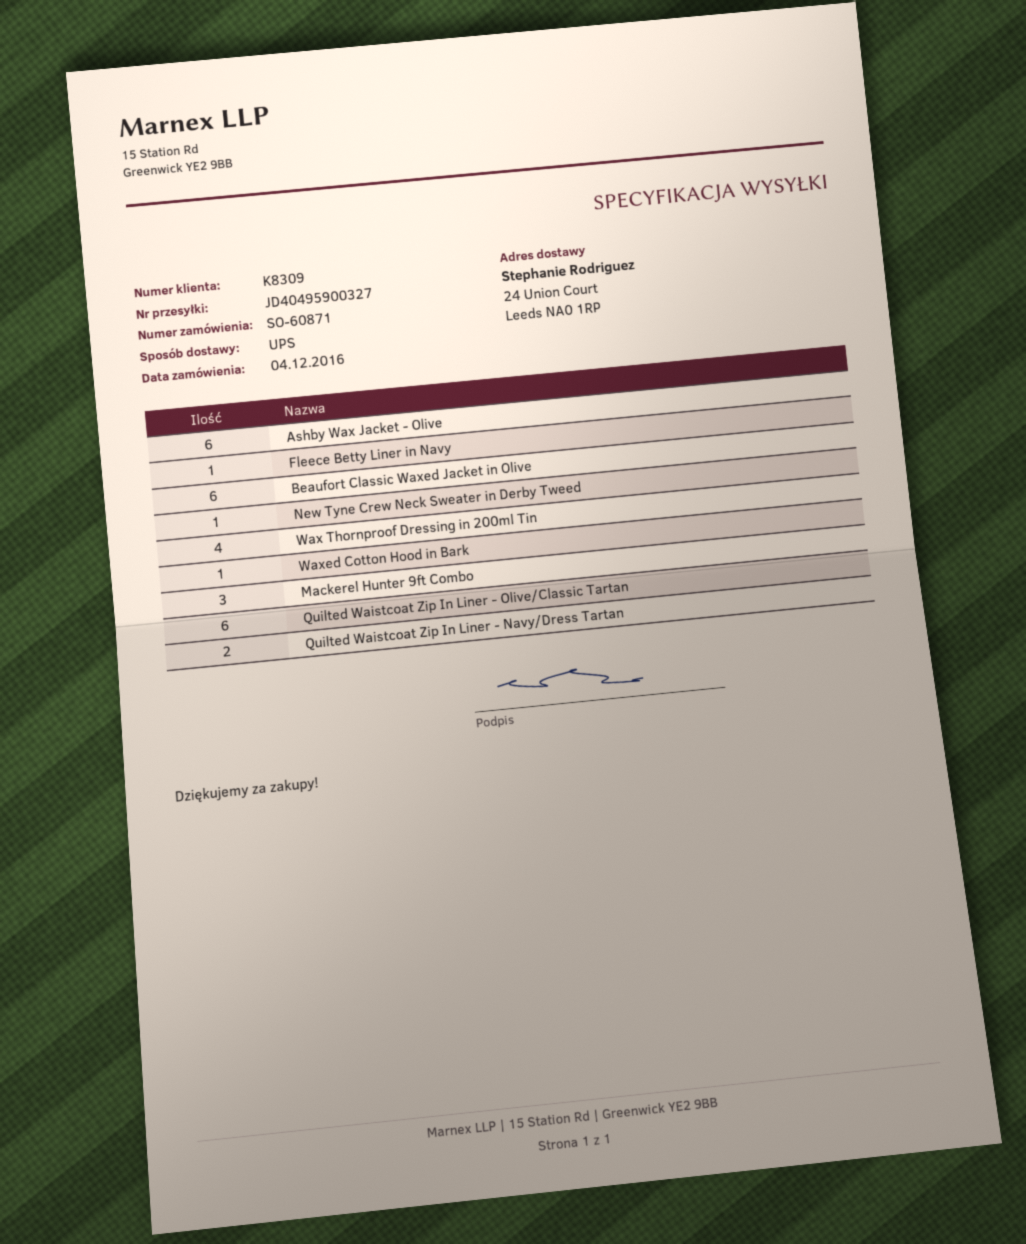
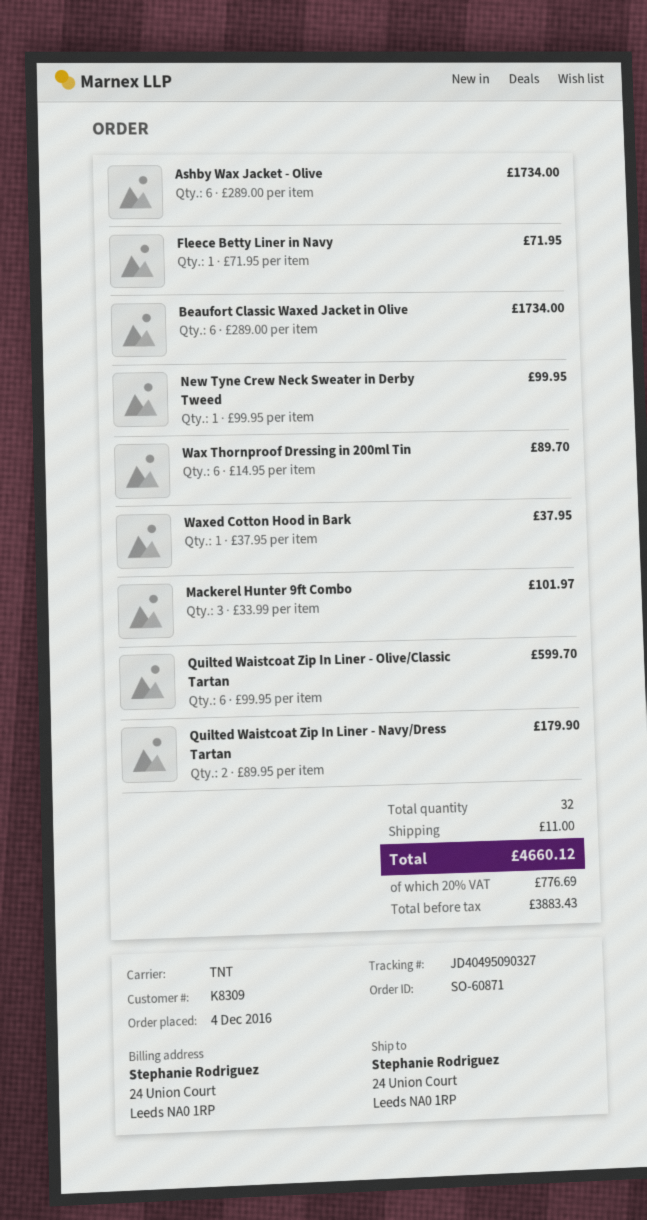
shipping method: UPS -> TNT
tracking number: JD40495900327 -> JD40495090327
Wax Thornproof Dressing in 200ml Tin: 4 -> 6

